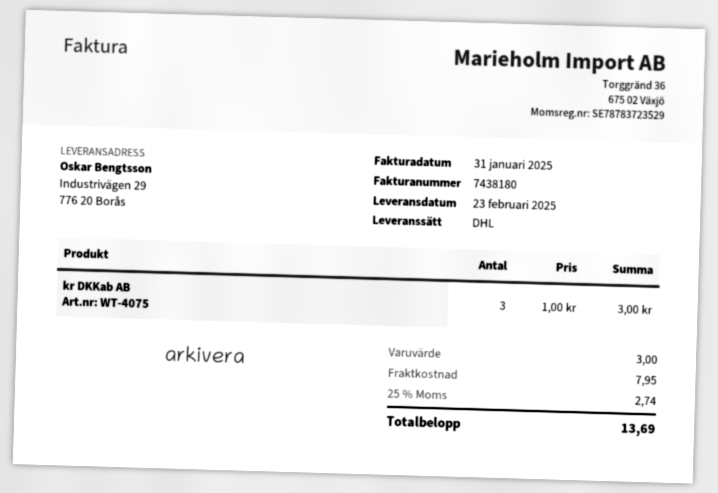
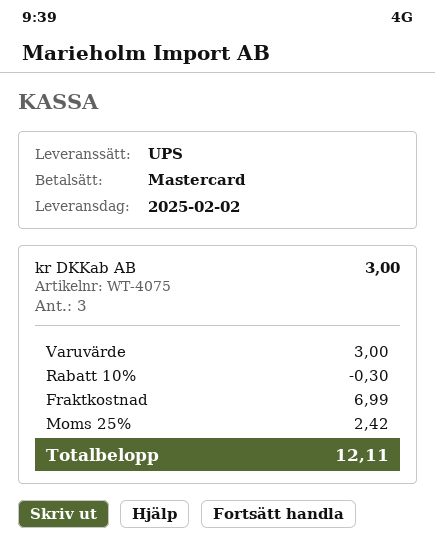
delivery date: 2025-02-23 -> 2025-02-02
shipping method: DHL -> UPS
discount: none -> 10% = 0.30
shipping: 7.95 -> 6.99
tax: 25% = 2.74 -> 25% = 2.42
total: 13.69 -> 12.11

